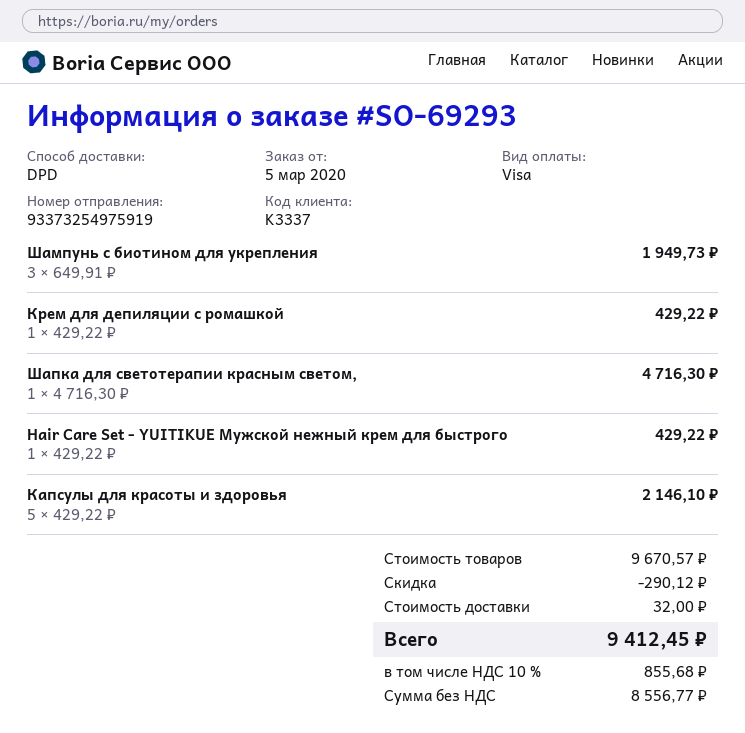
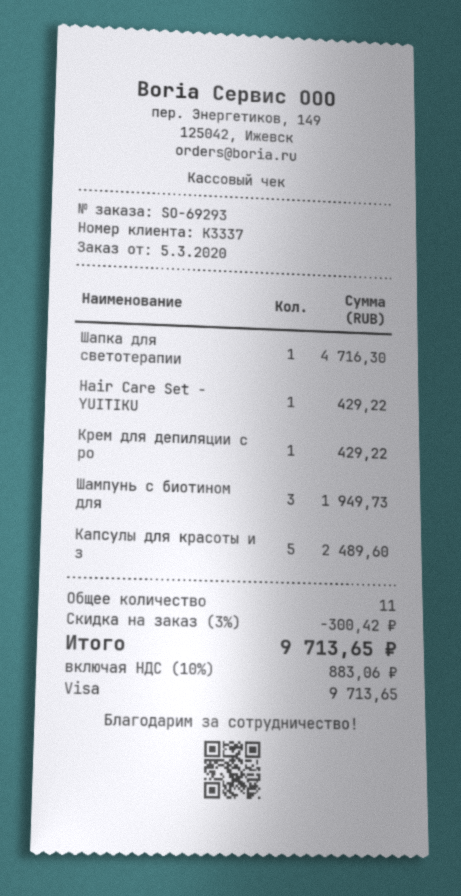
Капсулы для красоты и здоровья: 5 for 2146.10 -> 5 for 2489.60
discount: 290.12 -> 300.42
shipping: 32.00 -> none
tax: 10% = 855.68 -> 10% = 883.06
total: 9412.45 -> 9713.65

